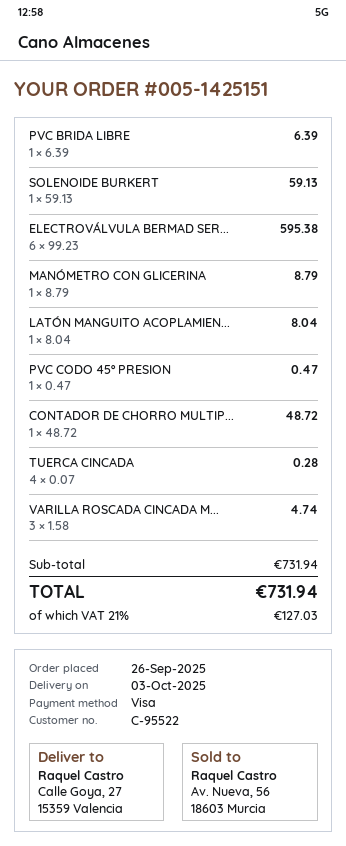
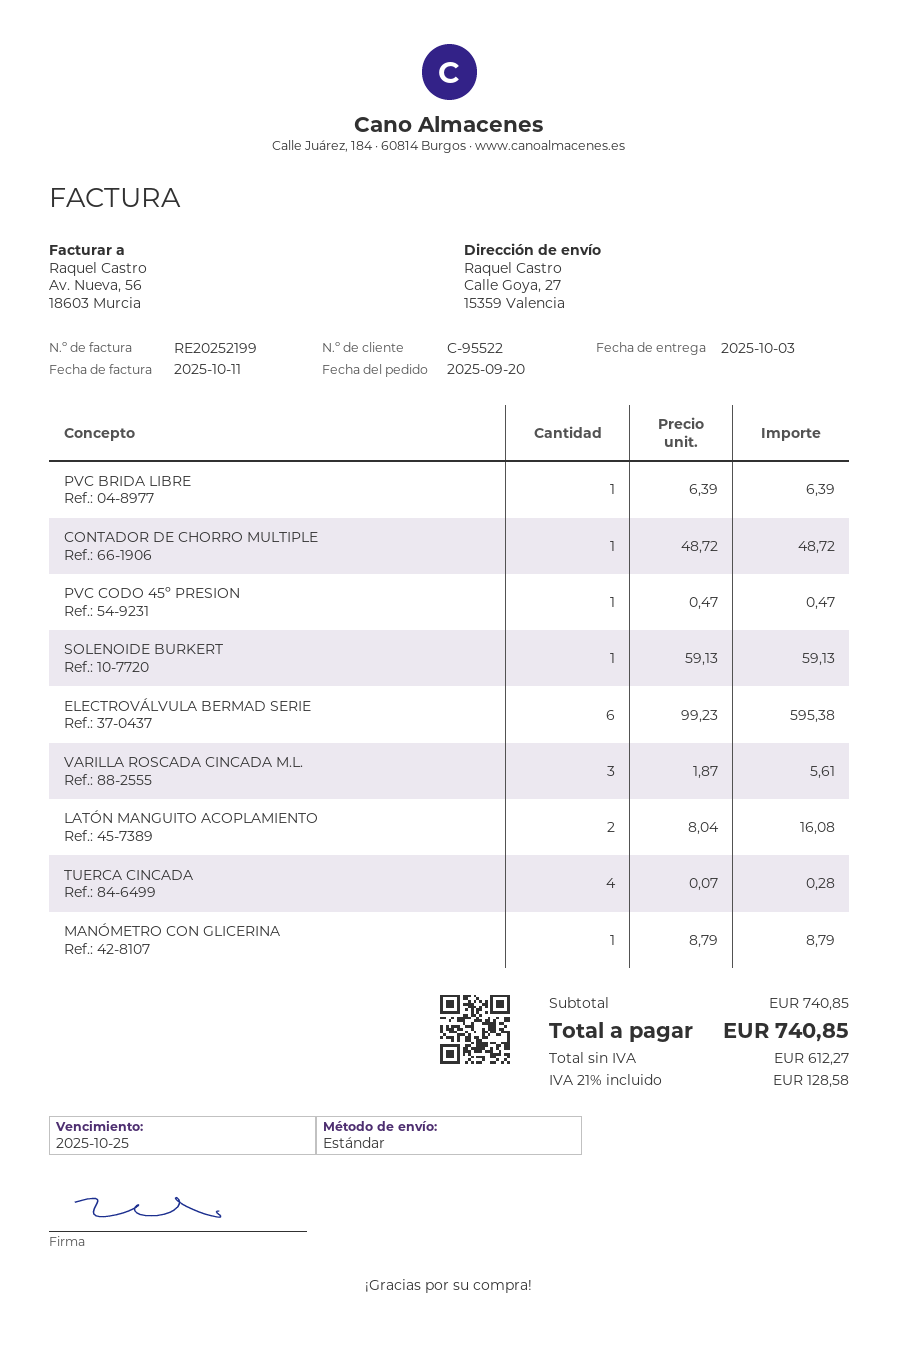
order date: 2025-09-26 -> 2025-09-20
LATÓN MANGUITO ACOPLAMIEN...: 1 x 8.04 = 8.04 -> 2 x 8.04 = 16.08
VARILLA ROSCADA CINCADA M...: 3 x 1.58 = 4.74 -> 3 x 1.87 = 5.61
subtotal: 731.94 -> 740.85
tax: 21% = 127.03 -> 21% = 128.58
total: 731.94 -> 740.85

